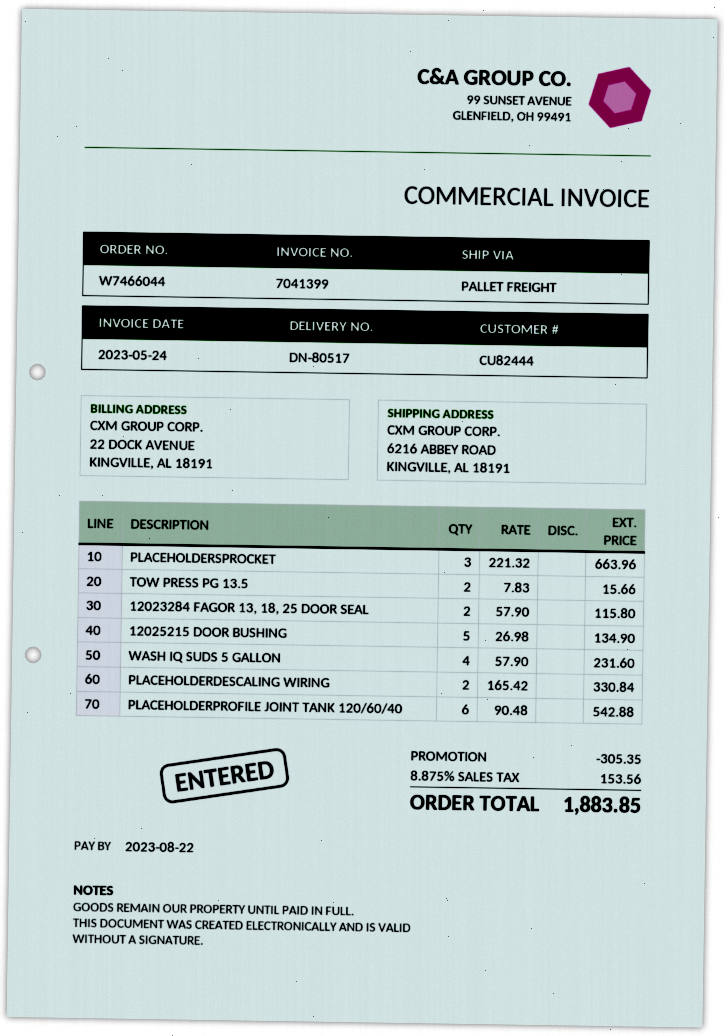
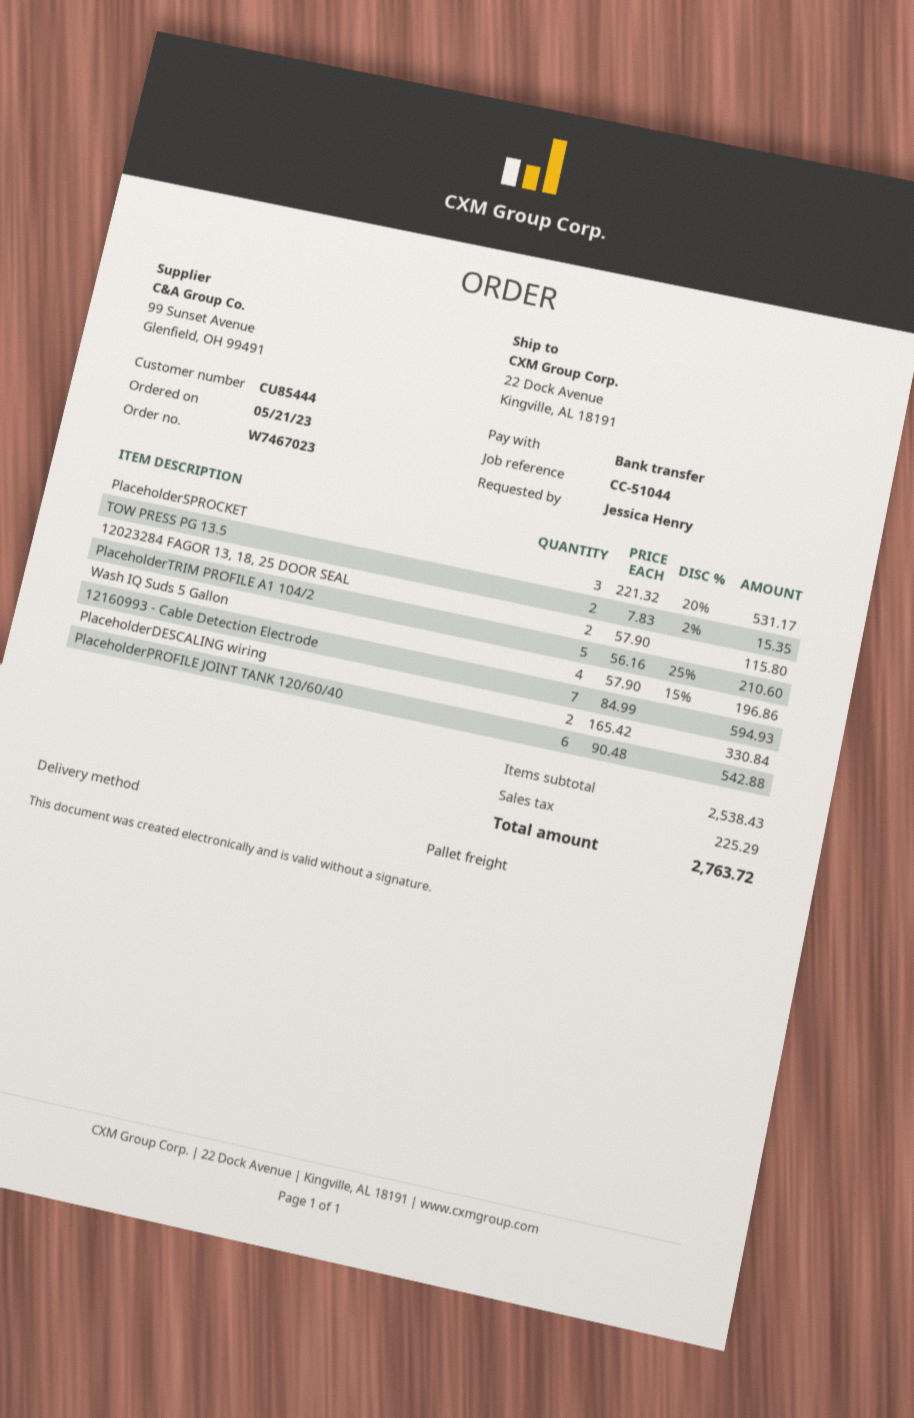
order number: W7466044 -> W7467023
customer number: CU82444 -> CU85444
ship to: 6216 ABBEY ROAD, KINGVILLE, AL 18191 -> 22 Dock Avenue, Kingville, AL 18191
PLACEHOLDERSPROCKET: 3 x 221.32 = 663.96 -> 3 x 221.32 - 20% = 531.17
TOW PRESS PG 13.5: 2 x 7.83 = 15.66 -> 2 x 7.83 - 2% = 15.35
12025215 DOOR BUSHING: 5 x 26.98 = 134.90 -> none
WASH IQ SUDS 5 GALLON: 4 x 57.90 = 231.60 -> 4 x 57.90 - 15% = 196.86
PlaceholderTRIM PROFILE A1 104/2: none -> 5 x 56.16 - 25% = 210.60
12160993 - Cable Detection Electrode: none -> 7 x 84.99 = 594.93
discount: 305.35 -> none
tax: 153.56 -> 225.29
total: 1883.85 -> 2763.72

